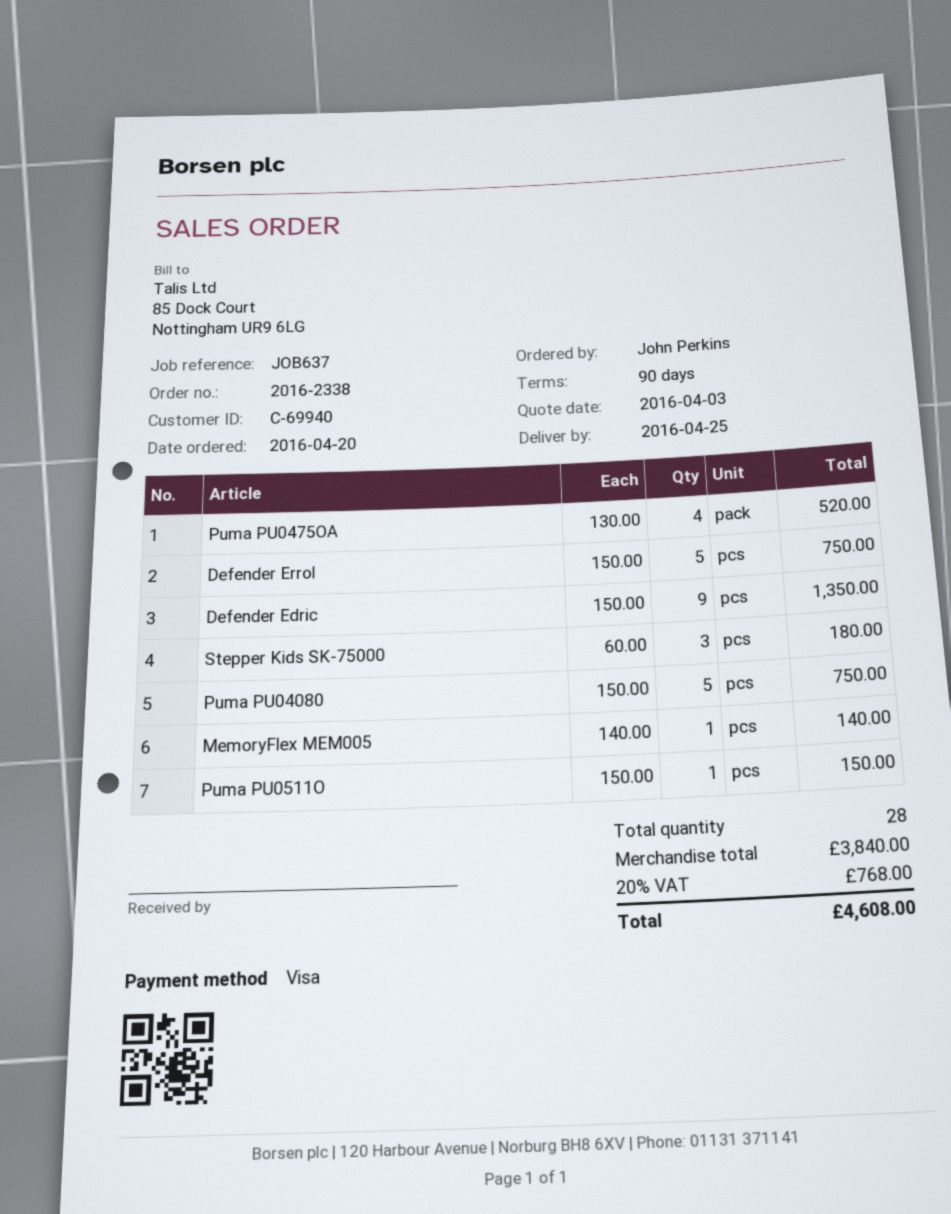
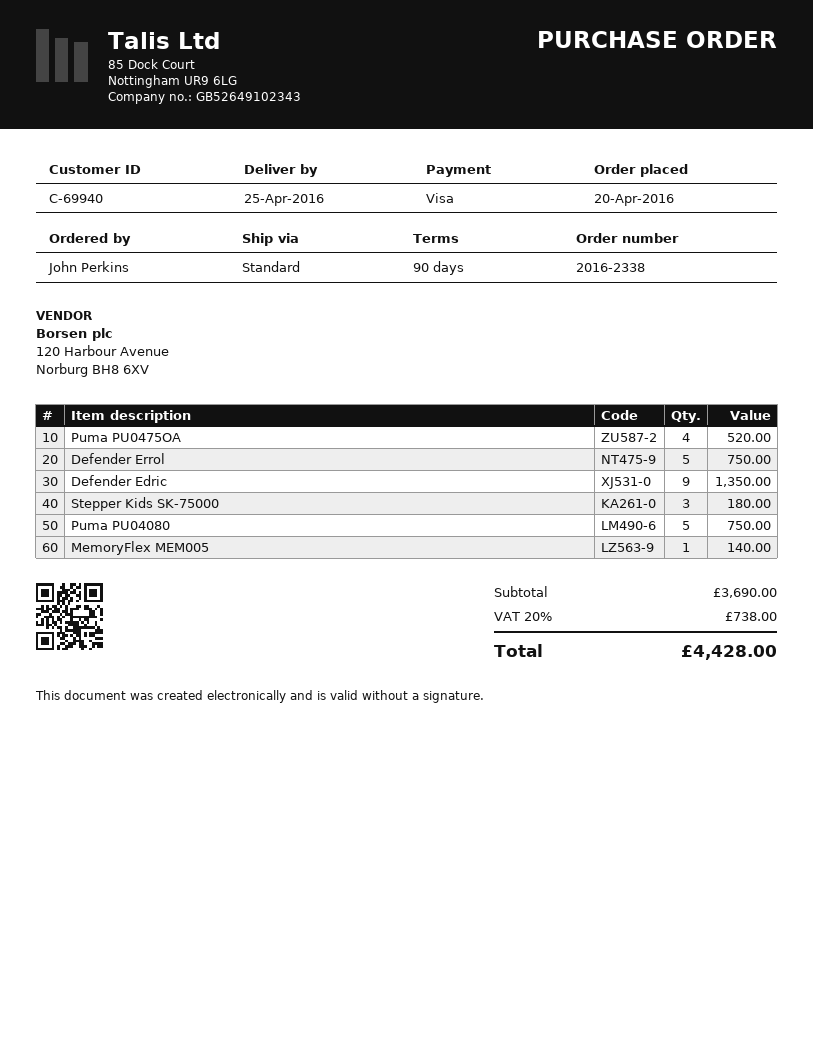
Puma PU0511O: 1 for 150.00 -> none
subtotal: 3840.00 -> 3690.00
tax: 20% = 768.00 -> 20% = 738.00
total: 4608.00 -> 4428.00

